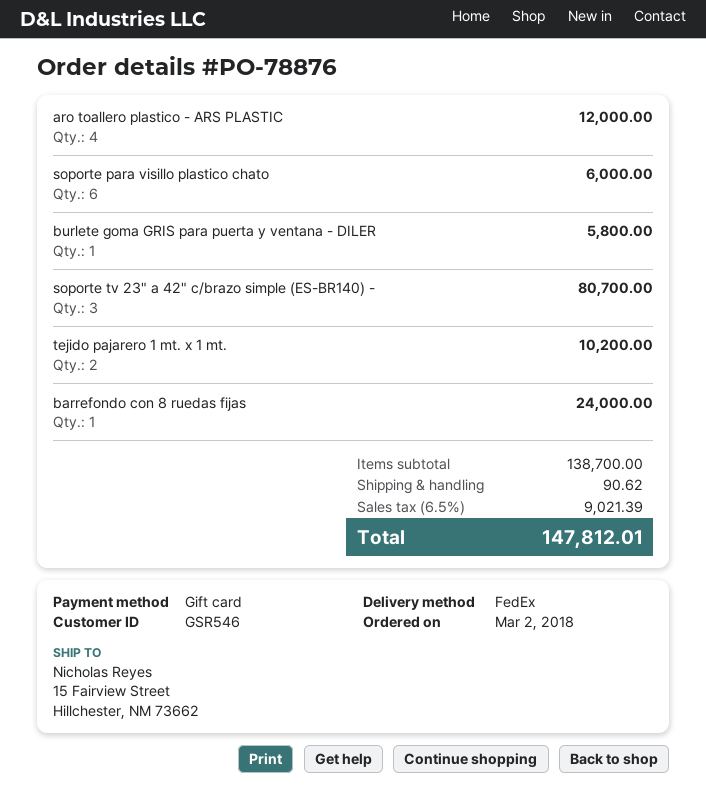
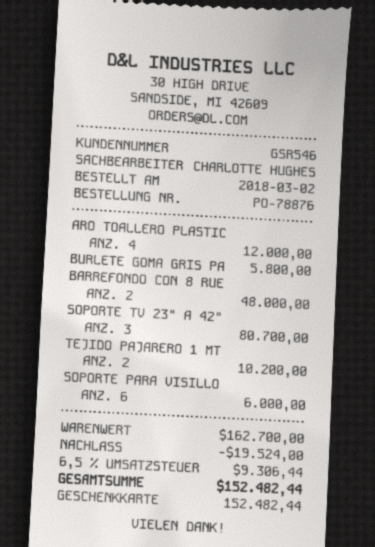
barrefondo con 8 ruedas fijas: 1 for 24000.00 -> 2 for 48000.00
subtotal: 138700.00 -> 162700.00
discount: none -> 19524.00
shipping: 90.62 -> none
tax: 6.5% = 9021.39 -> 6.5% = 9306.44
total: 147812.01 -> 152482.44

